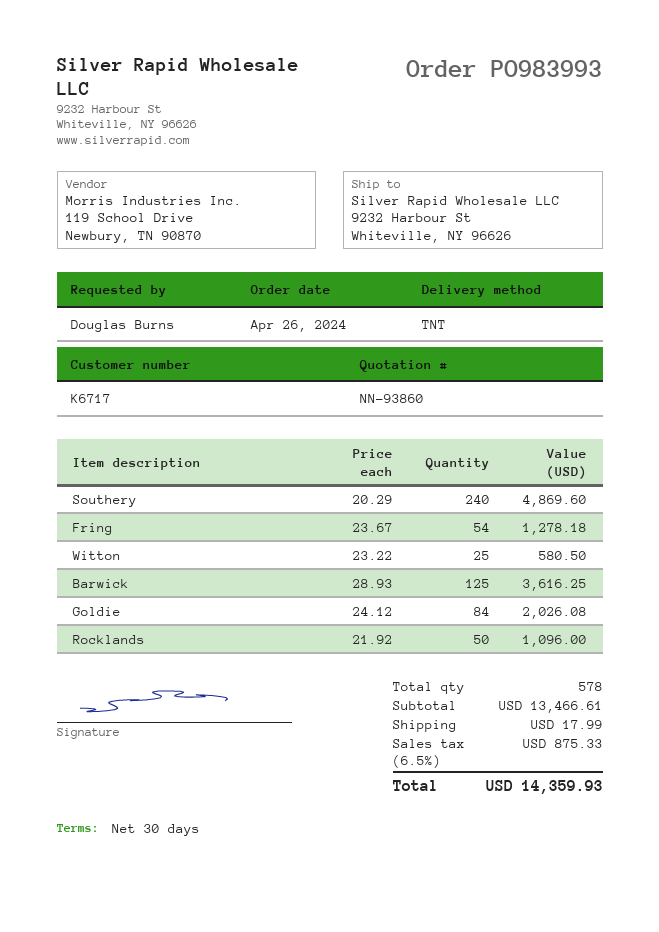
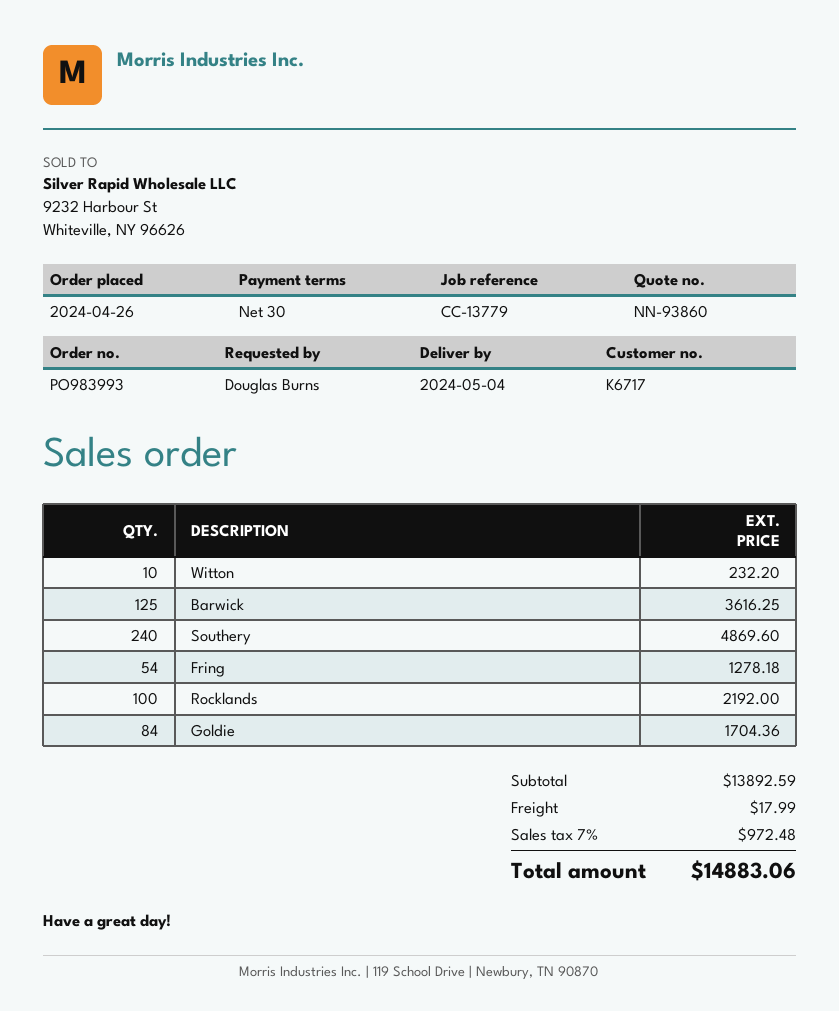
Witton: 25 for 580.50 -> 10 for 232.20
Goldie: 84 for 2026.08 -> 84 for 1704.36
Rocklands: 50 for 1096.00 -> 100 for 2192.00
subtotal: 13466.61 -> 13892.59
tax: 6.5% = 875.33 -> 7% = 972.48
total: 14359.93 -> 14883.06

